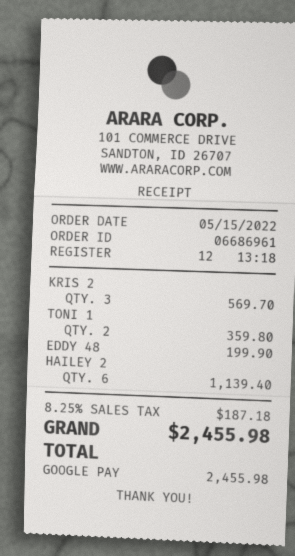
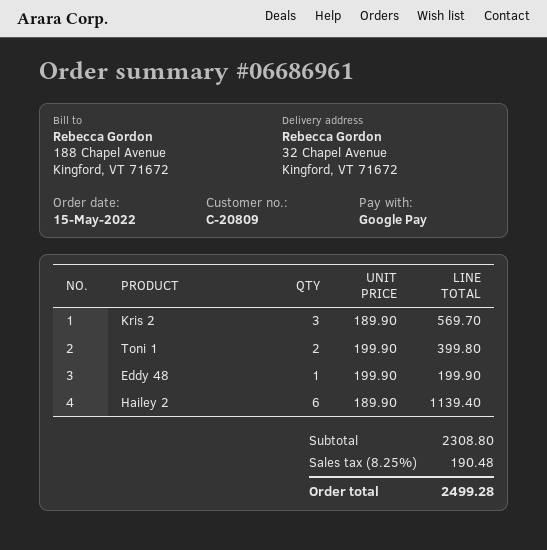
TONI 1: 2 for 359.80 -> 2 for 399.80
tax: 8.25% = 187.18 -> 8.25% = 190.48
total: 2455.98 -> 2499.28

